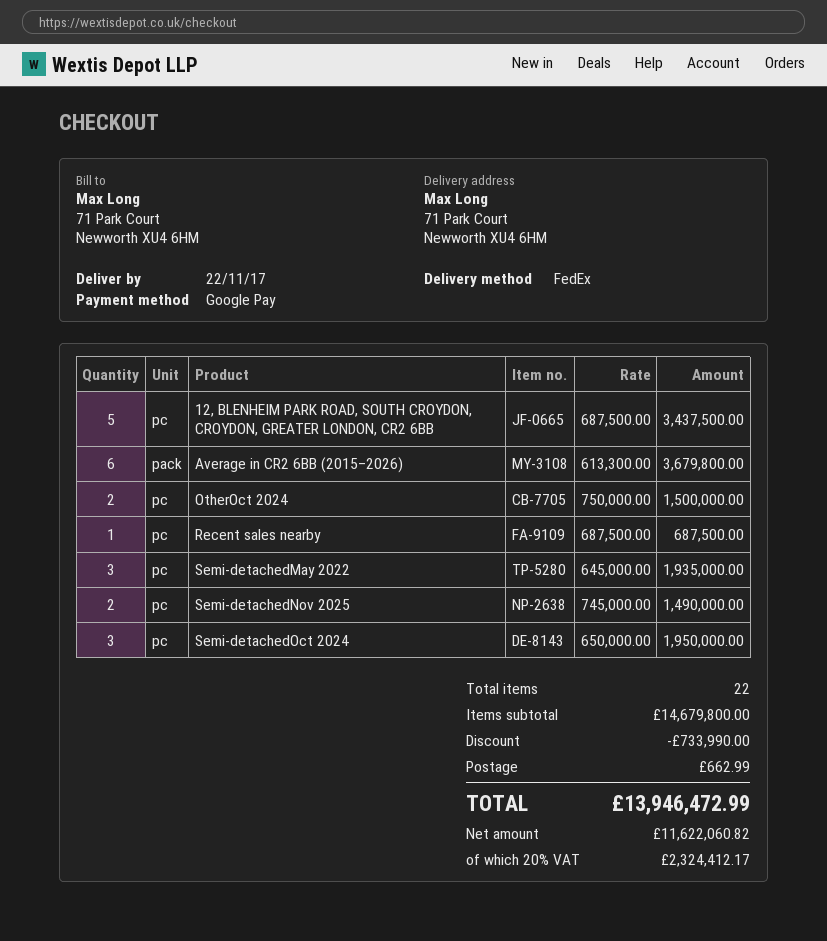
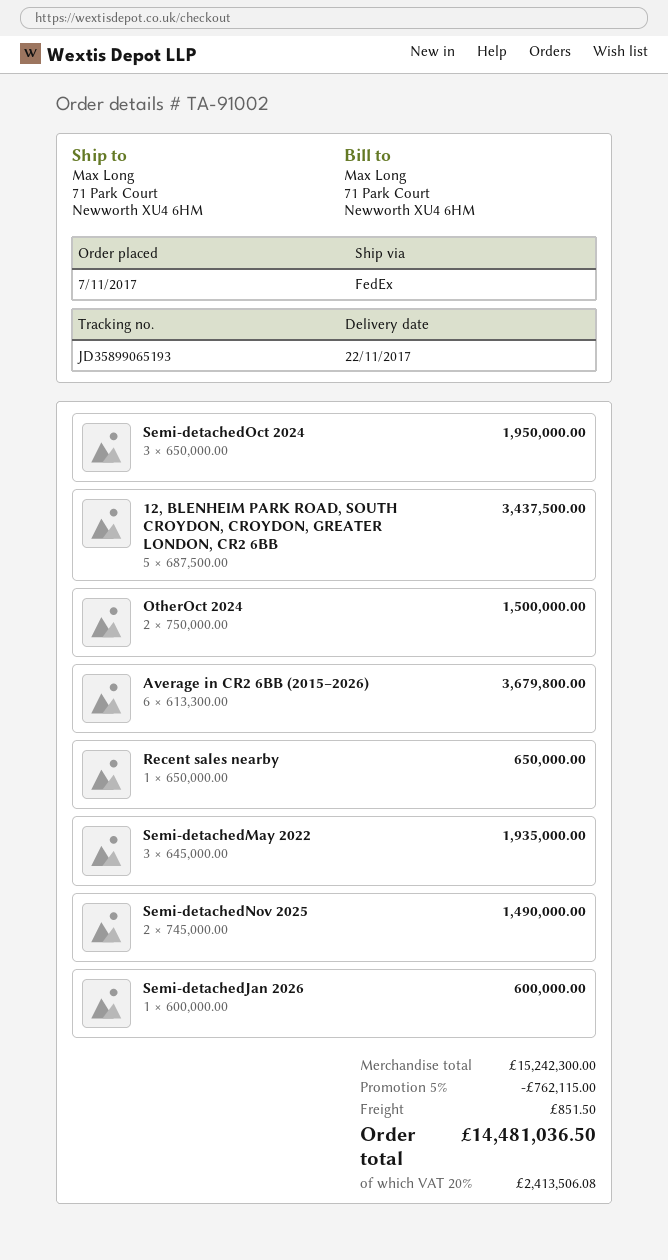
Recent sales nearby: 1 x 687500.00 = 687500.00 -> 1 x 650000.00 = 650000.00
Semi-detachedJan 2026: none -> 1 x 600000.00 = 600000.00
subtotal: 14679800.00 -> 15242300.00
discount: 733990.00 -> 762115.00
shipping: 662.99 -> 851.50
tax: 20% = 2324412.17 -> 20% = 2413506.08
total: 13946472.99 -> 14481036.50

